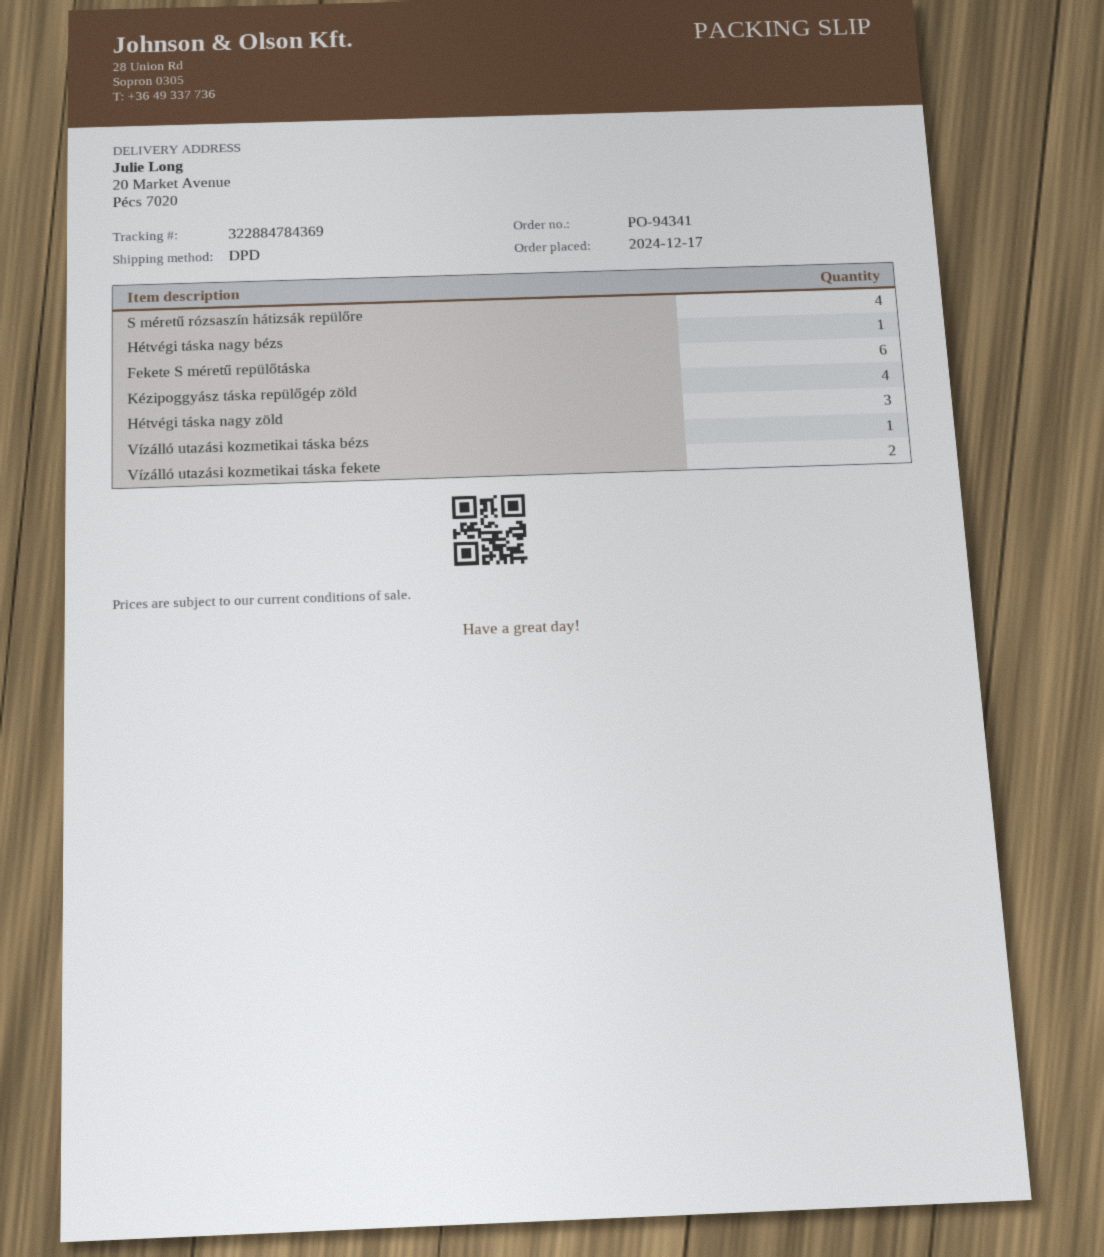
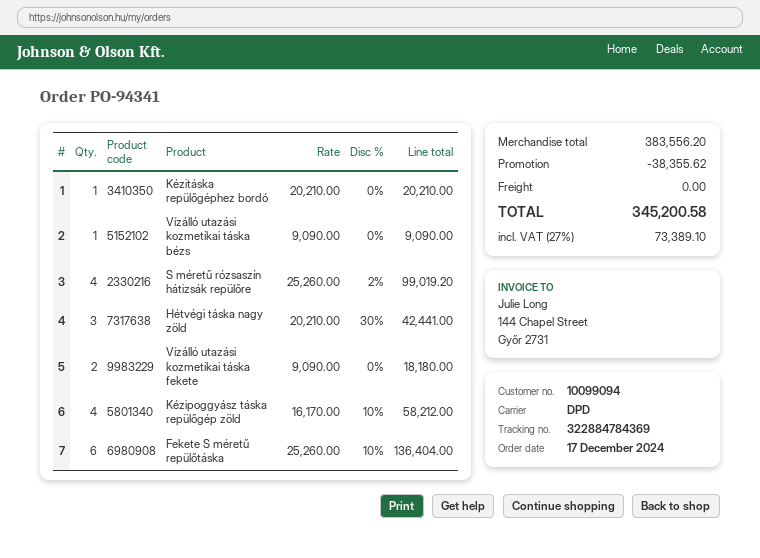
Hétvégi táska nagy bézs: 1 -> none
Kézitáska repülőgéphez bordó: none -> 1

